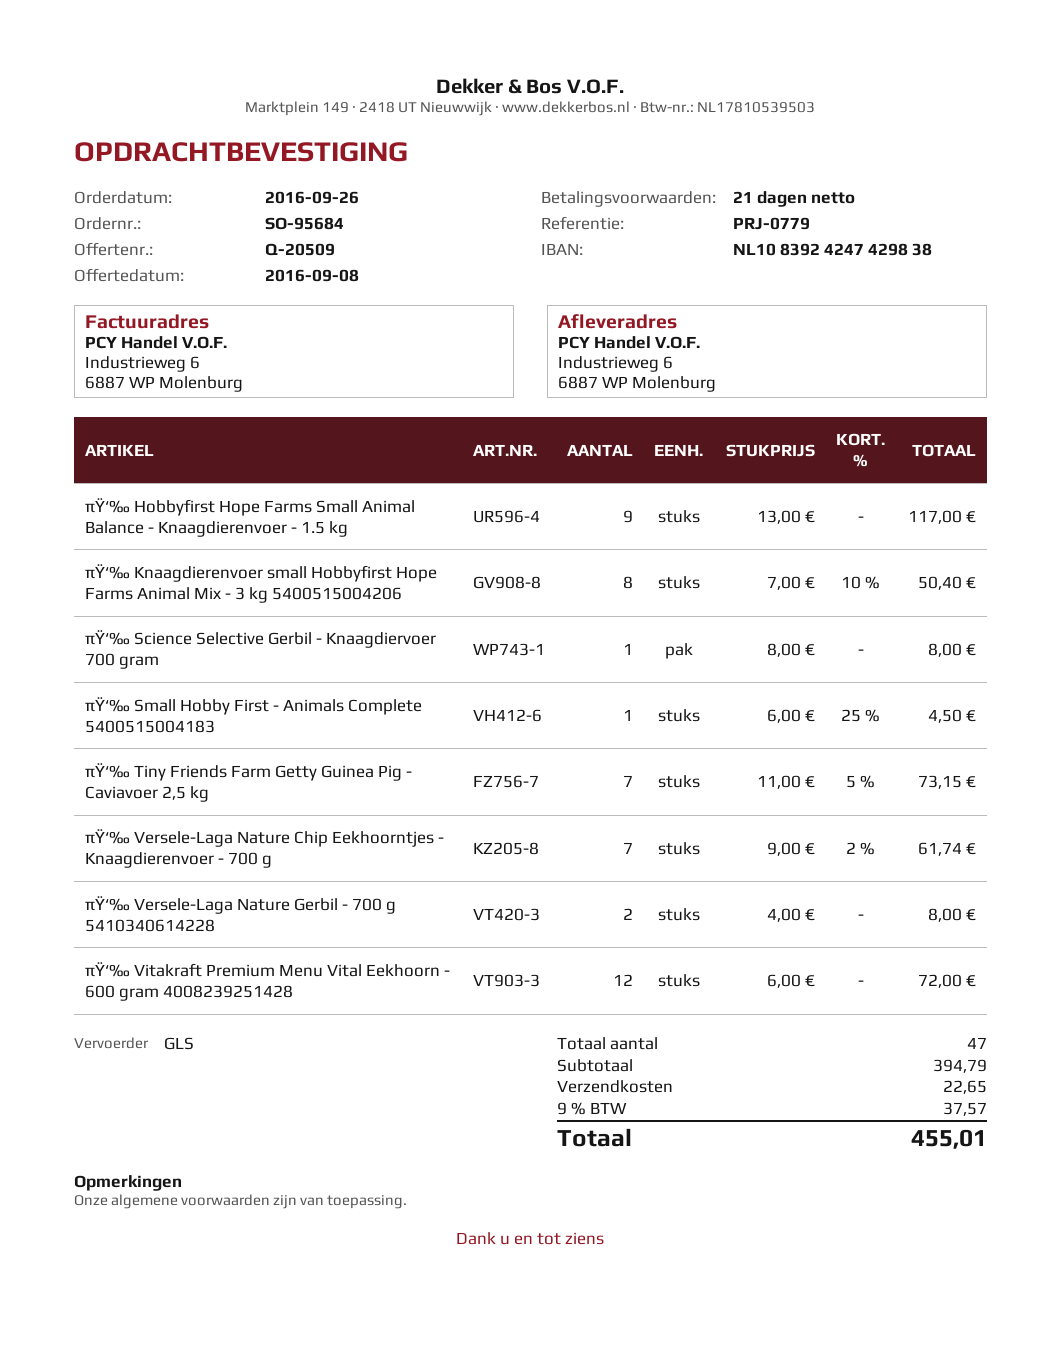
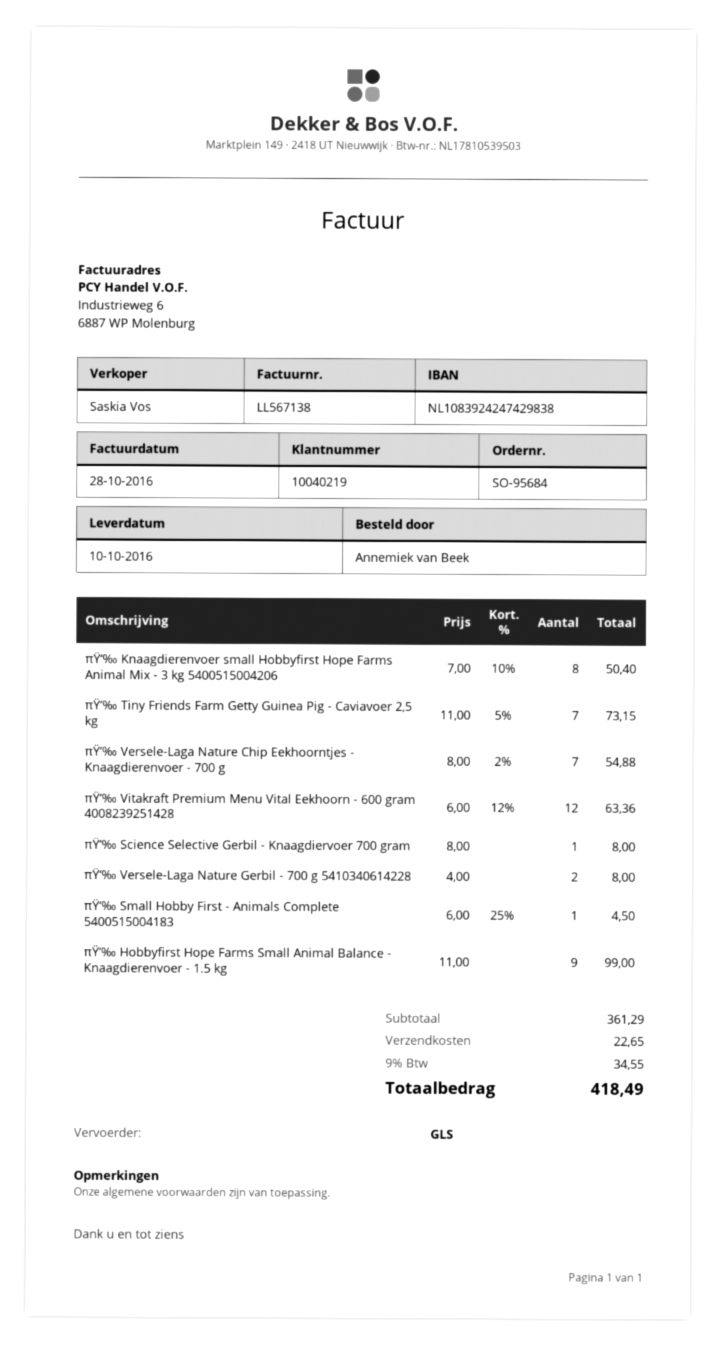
πŸ‘‰ Hobbyfirst Hope Farms Small Animal Balance - Knaagdierenvoer - 1.5 kg: 9 x 13.00 = 117.00 -> 9 x 11.00 = 99.00
πŸ‘‰ Versele-Laga Nature Chip Eekhoorntjes - Knaagdierenvoer - 700 g: 7 x 9.00 - 2% = 61.74 -> 7 x 8.00 - 2% = 54.88
πŸ‘‰ Vitakraft Premium Menu Vital Eekhoorn - 600 gram 4008239251428: 12 x 6.00 = 72.00 -> 12 x 6.00 - 12% = 63.36
subtotal: 394.79 -> 361.29
tax: 9% = 37.57 -> 9% = 34.55
total: 455.01 -> 418.49

